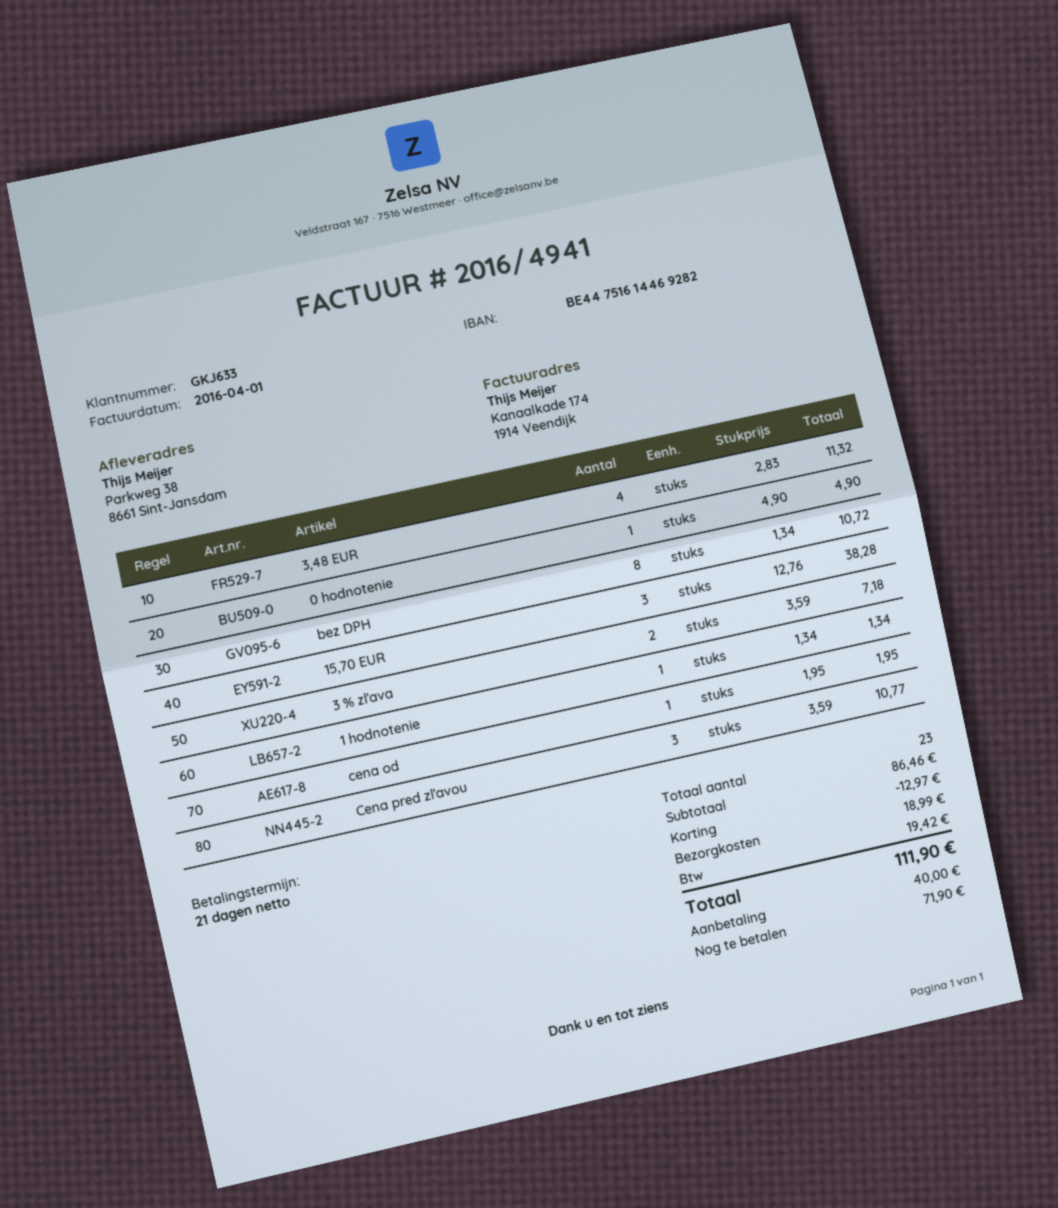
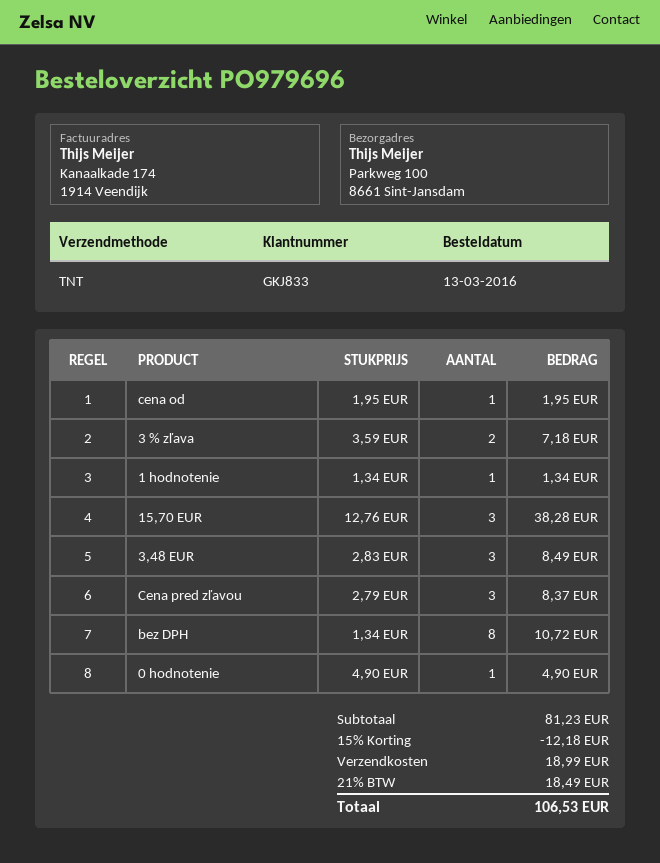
customer number: GKJ633 -> GKJ833
ship to: Parkweg 38, 8661 Sint-Jansdam -> Parkweg 100, 8661 Sint-Jansdam
3,48 EUR: 4 x 2.83 = 11.32 -> 3 x 2.83 = 8.49
Cena pred zľavou: 3 x 3.59 = 10.77 -> 3 x 2.79 = 8.37
subtotal: 86.46 -> 81.23
discount: 12.97 -> 12.18
tax: 19.42 -> 18.49
total: 111.90 -> 106.53

